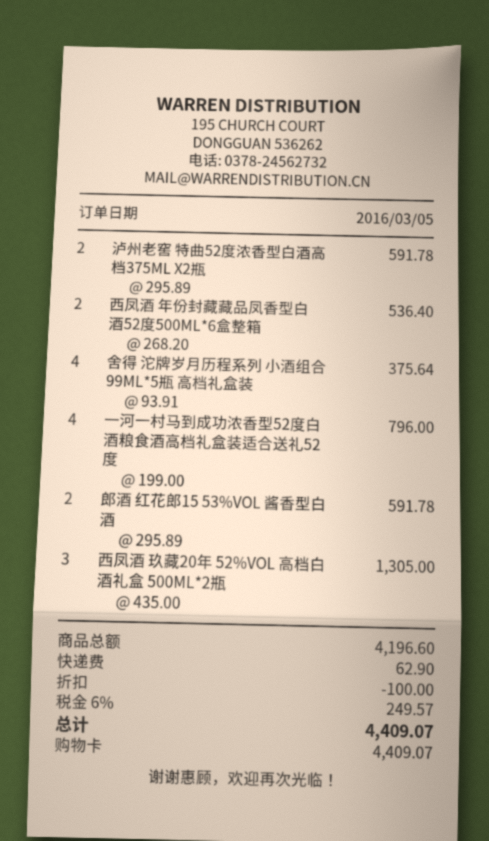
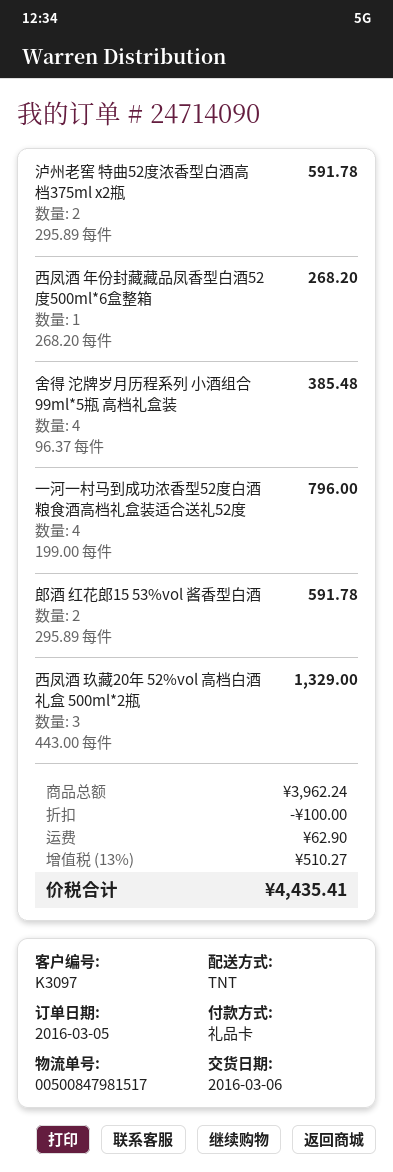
西凤酒 年份封藏藏品凤香型白酒52度500ML*6盒整箱: 2 x 268.20 = 536.40 -> 1 x 268.20 = 268.20
舍得 沱牌岁月历程系列 小酒组合 99ML*5瓶 高档礼盒装: 4 x 93.91 = 375.64 -> 4 x 96.37 = 385.48
西凤酒 玖藏20年 52%VOL 高档白酒礼盒 500ML*2瓶: 3 x 435.00 = 1305.00 -> 3 x 443.00 = 1329.00
subtotal: 4196.60 -> 3962.24
tax: 6% = 249.57 -> 13% = 510.27
total: 4409.07 -> 4435.41

